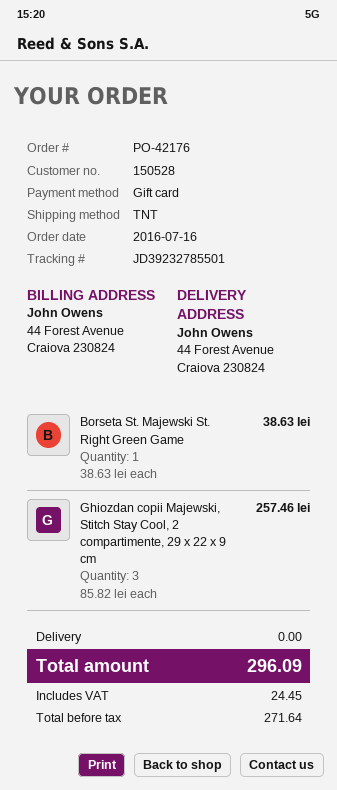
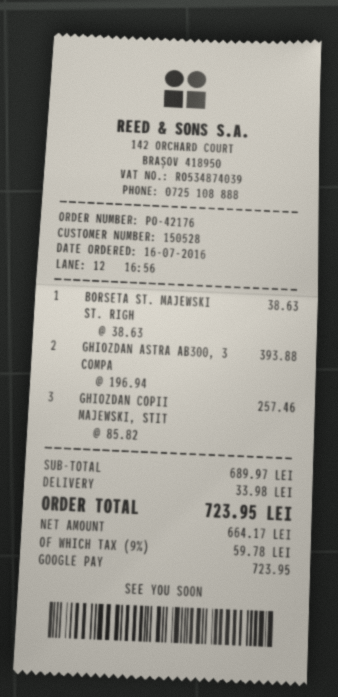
payment method: gift card -> Google Pay
GHIOZDAN ASTRA AB300, 3 COMPA: none -> 2 x 196.94 = 393.88
shipping: 0.00 -> 33.98
net: 271.64 -> 664.17
tax: 24.45 -> 59.78
total: 296.09 -> 723.95

